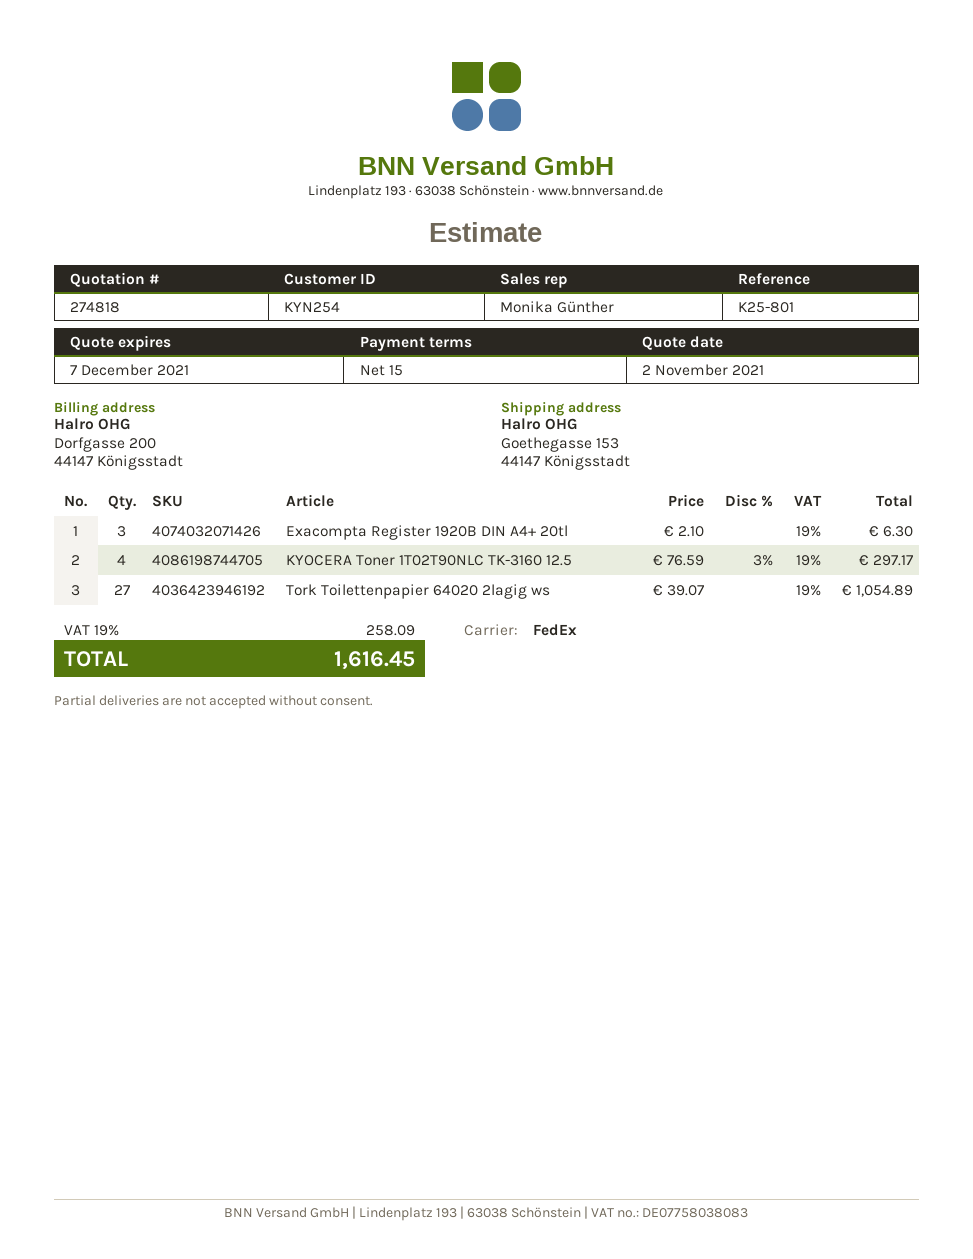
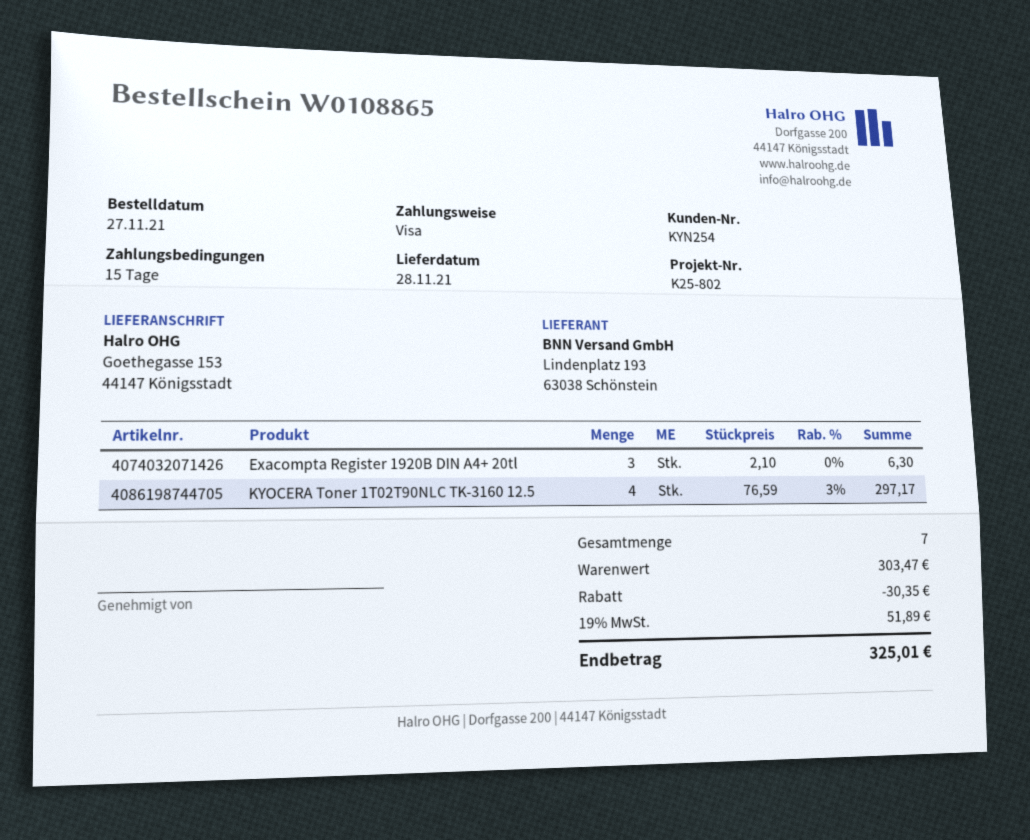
reference: K25-801 -> K25-802
Tork Toilettenpapier 64020 2lagig ws: 27 x 39.07 = 1054.89 -> none
discount: none -> 30.35
tax: 19% = 258.09 -> 19% = 51.89
total: 1616.45 -> 325.01

